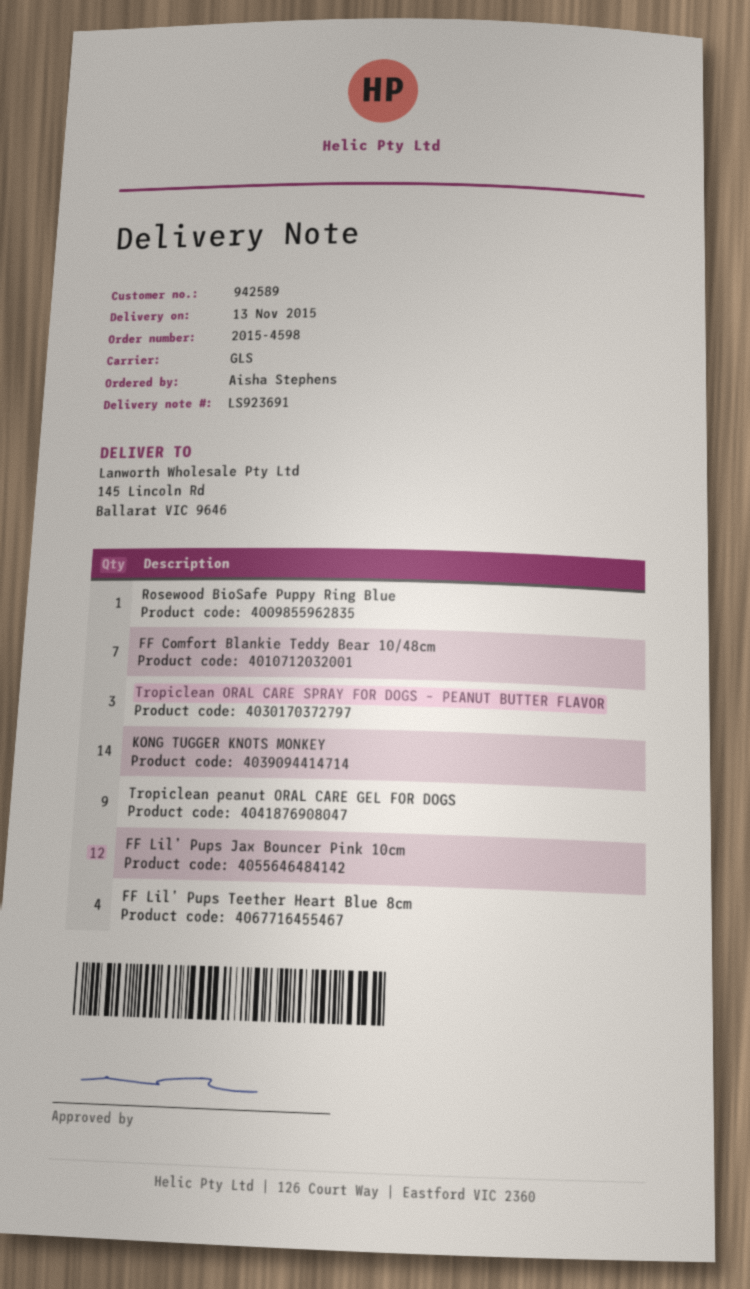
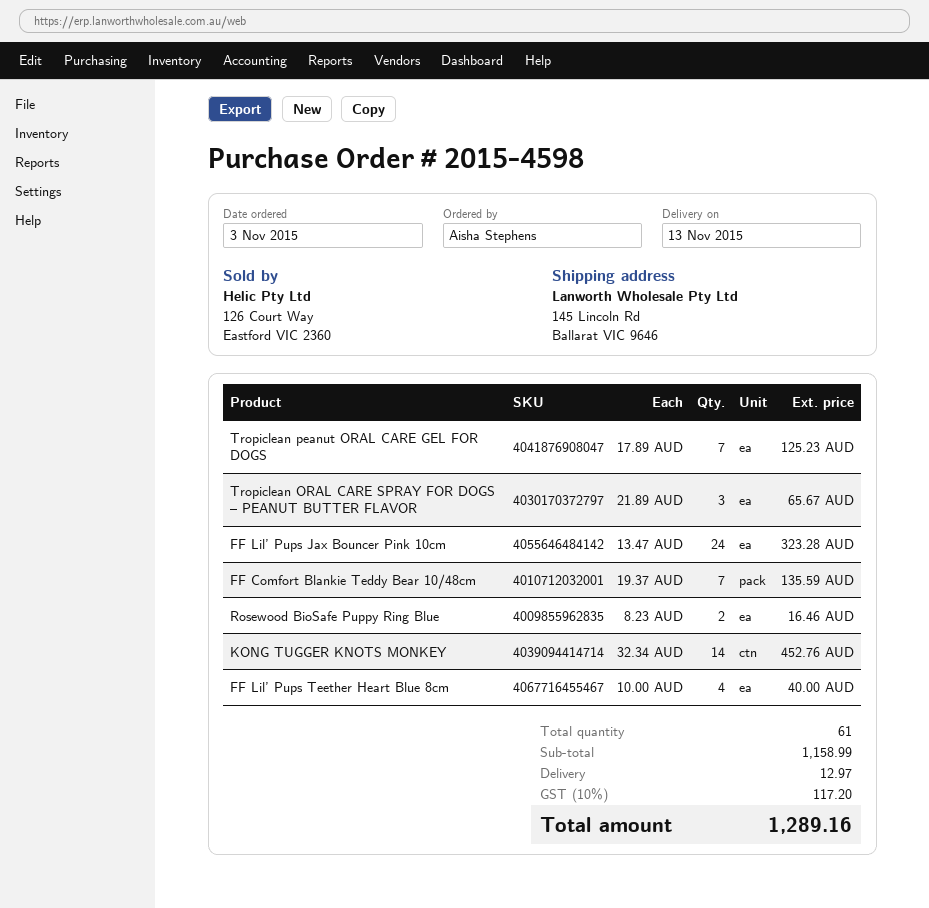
Rosewood BioSafe Puppy Ring Blue: 1 -> 2
Tropiclean peanut ORAL CARE GEL FOR DOGS: 9 -> 7
FF Lil’ Pups Jax Bouncer Pink 10cm: 12 -> 24

